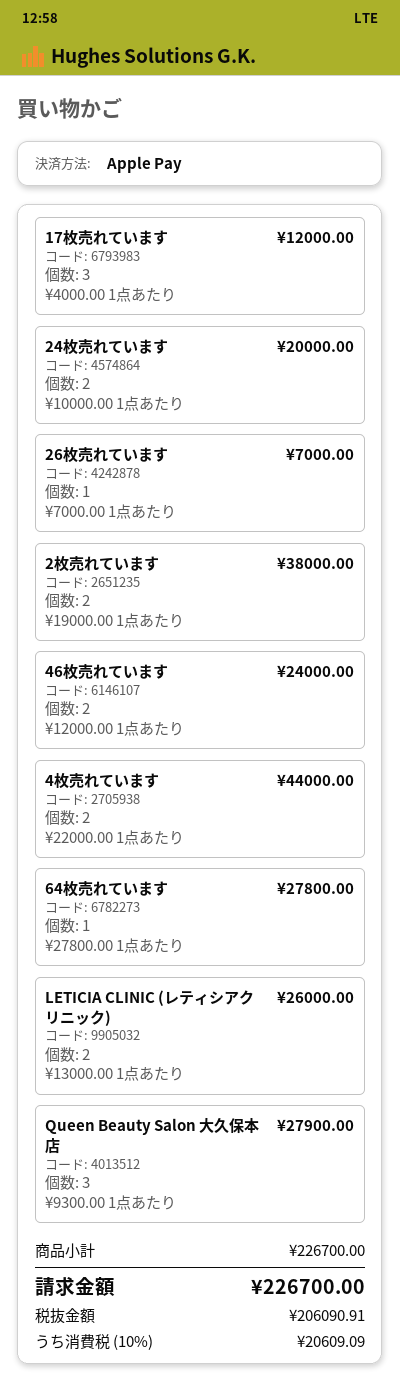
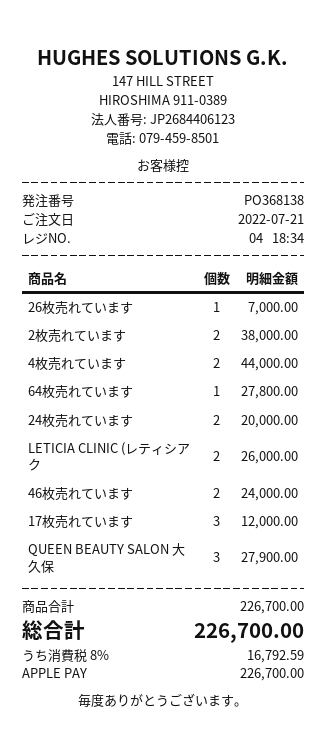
tax: 10% = 20609.09 -> 8% = 16792.59

